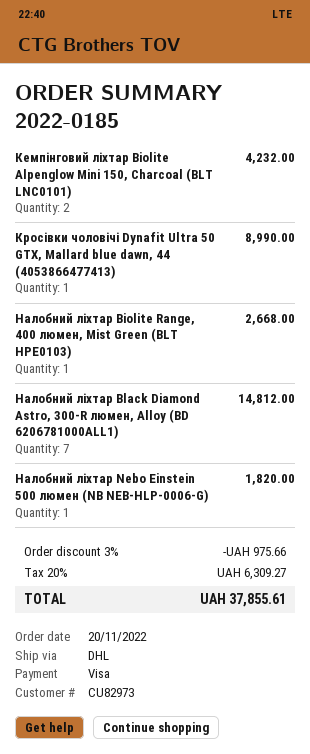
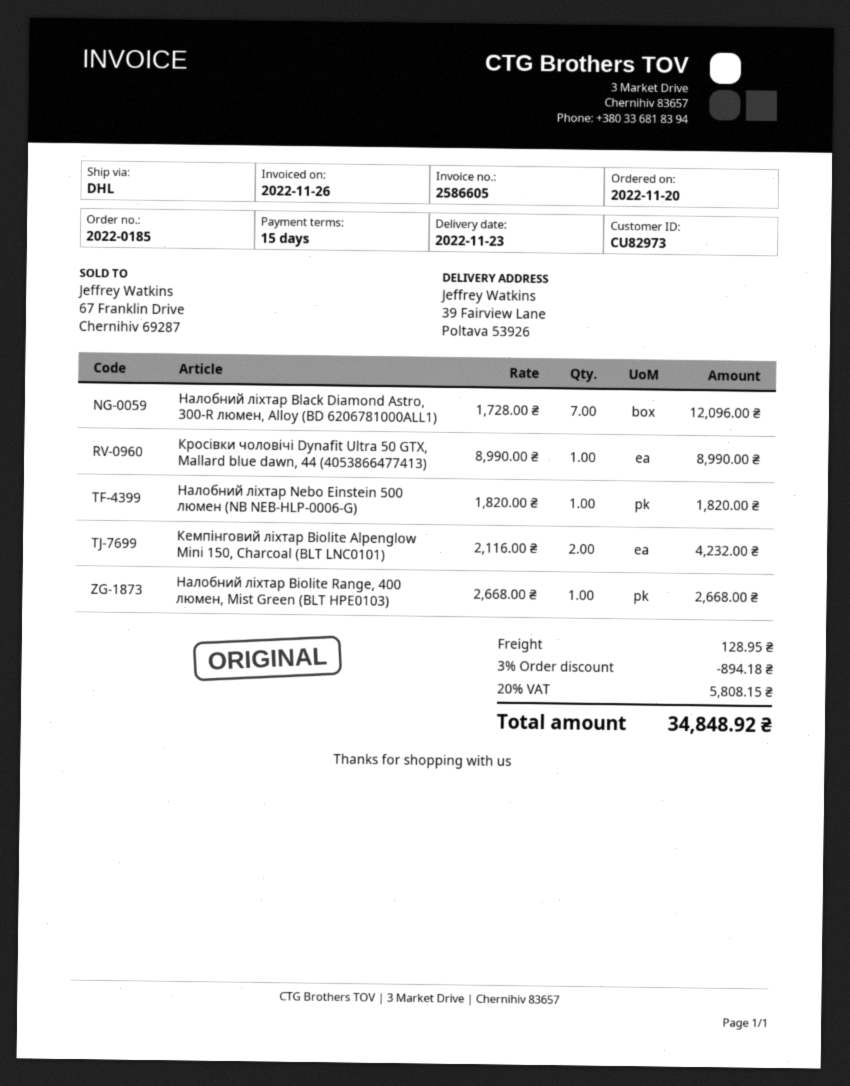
Налобний ліхтар Black Diamond Astro, 300-R люмен, Alloy (BD 6206781000ALL1): 7 for 14812.00 -> 7 for 12096.00
discount: 3% = 975.66 -> 3% = 894.18
shipping: none -> 128.95
tax: 20% = 6309.27 -> 20% = 5808.15
total: 37855.61 -> 34848.92

